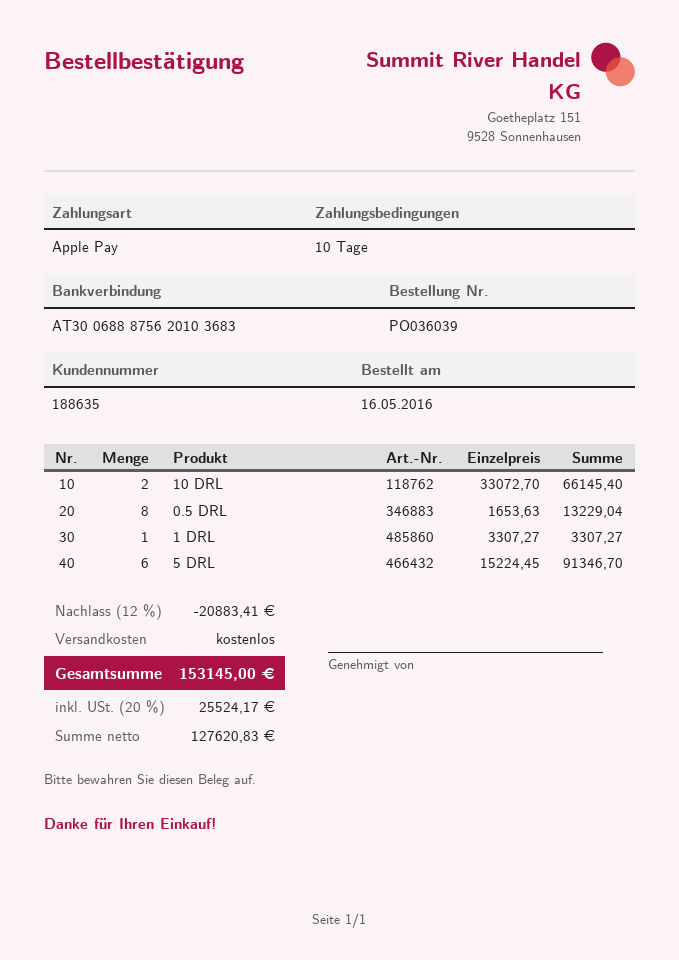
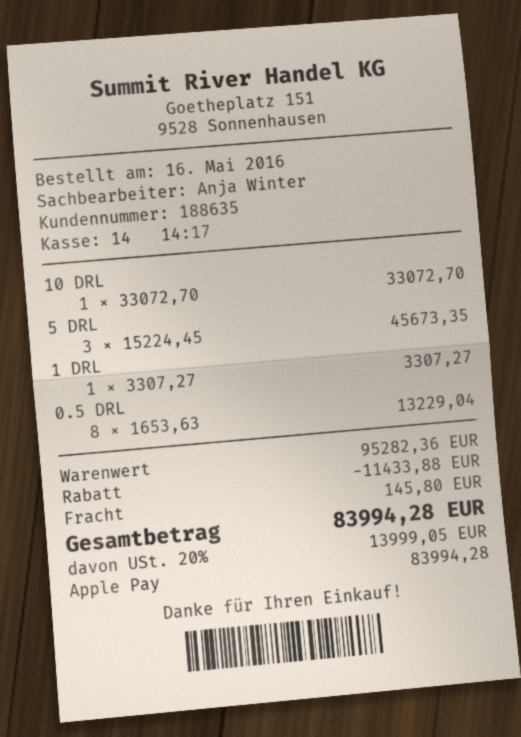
10 DRL: 2 x 33072.70 = 66145.40 -> 1 x 33072.70 = 33072.70
5 DRL: 6 x 15224.45 = 91346.70 -> 3 x 15224.45 = 45673.35
discount: 20883.41 -> 11433.88
shipping: 0.00 -> 145.80
tax: 20% = 25524.17 -> 20% = 13999.05
total: 153145.00 -> 83994.28

